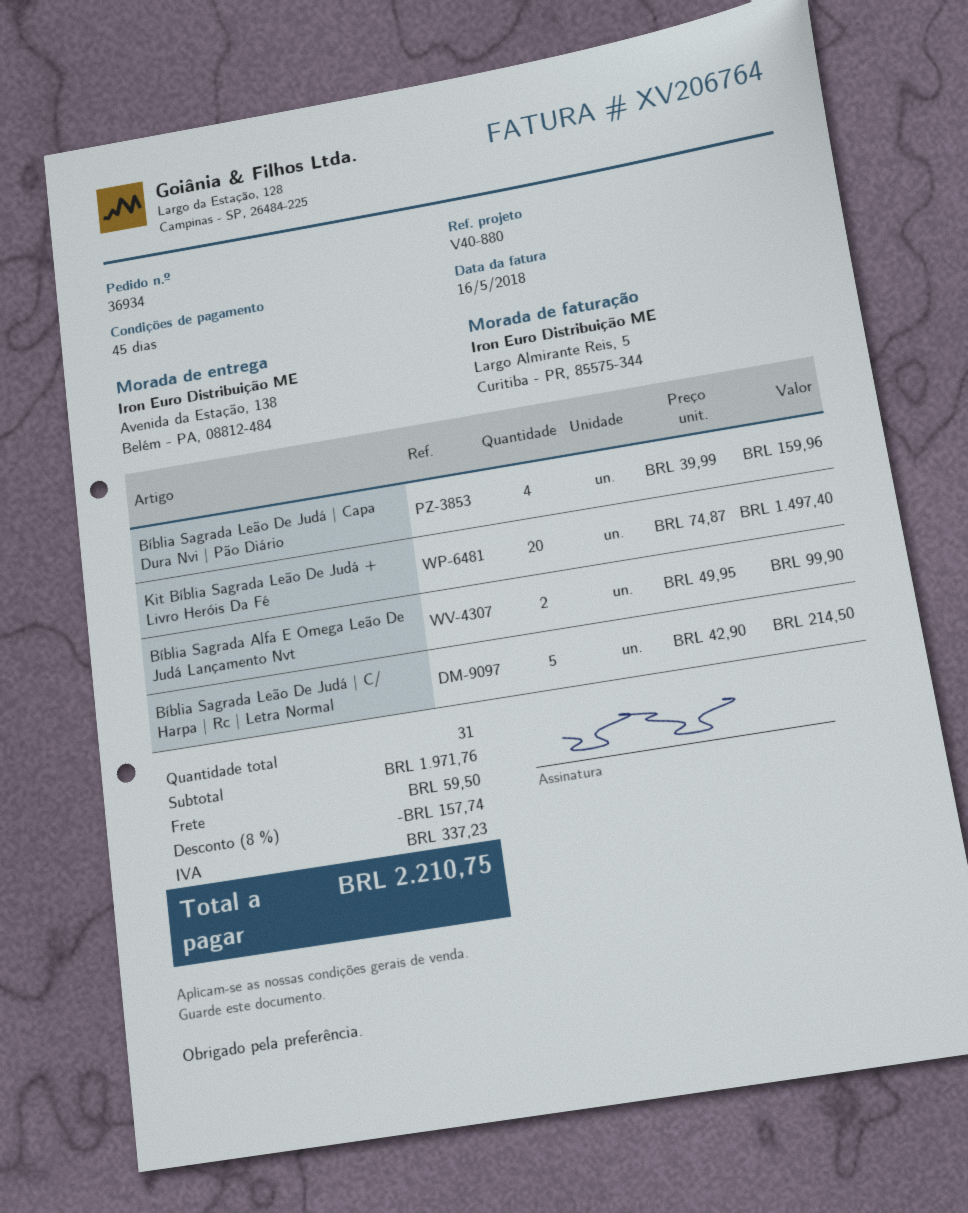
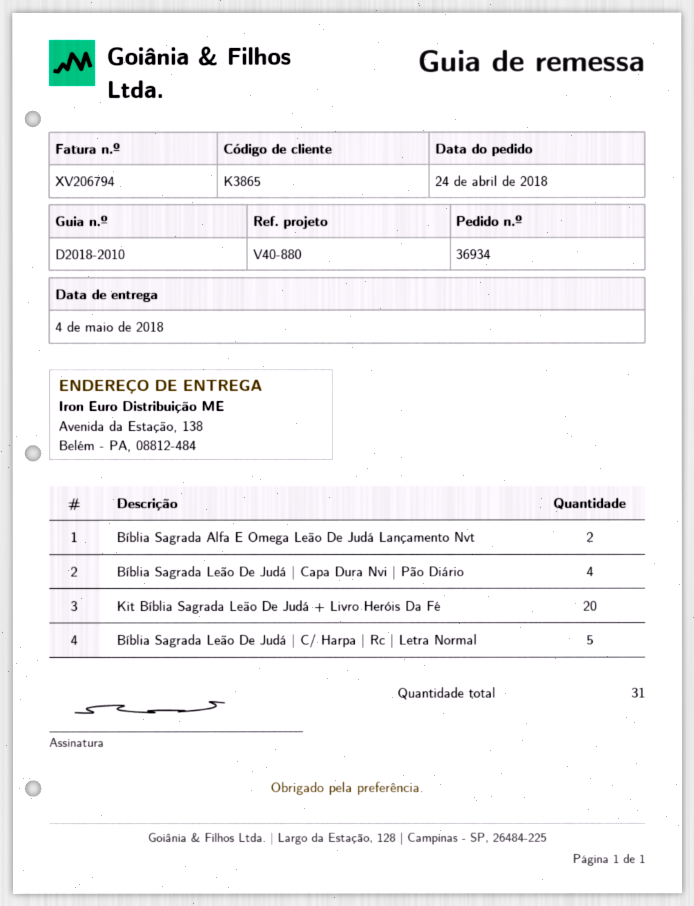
invoice number: XV206764 -> XV206794

